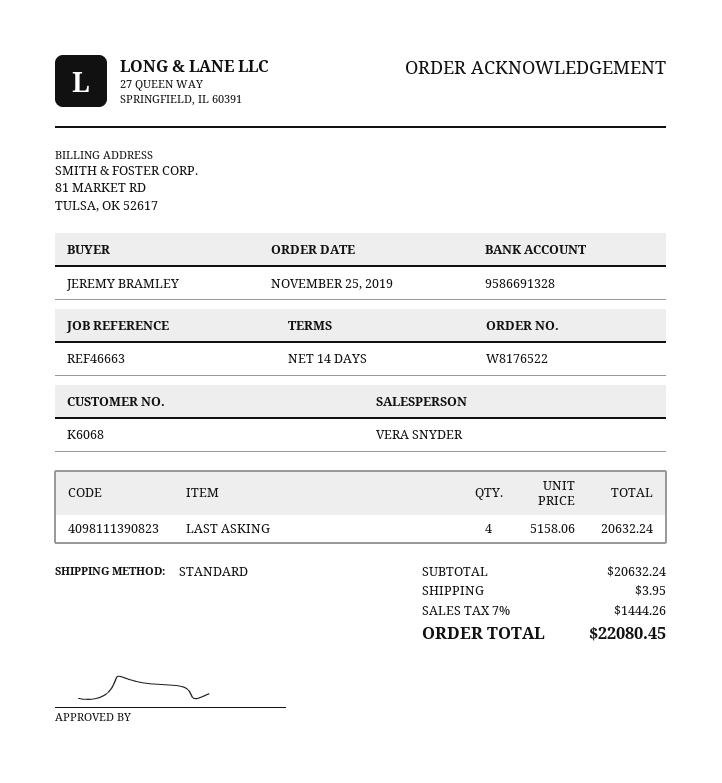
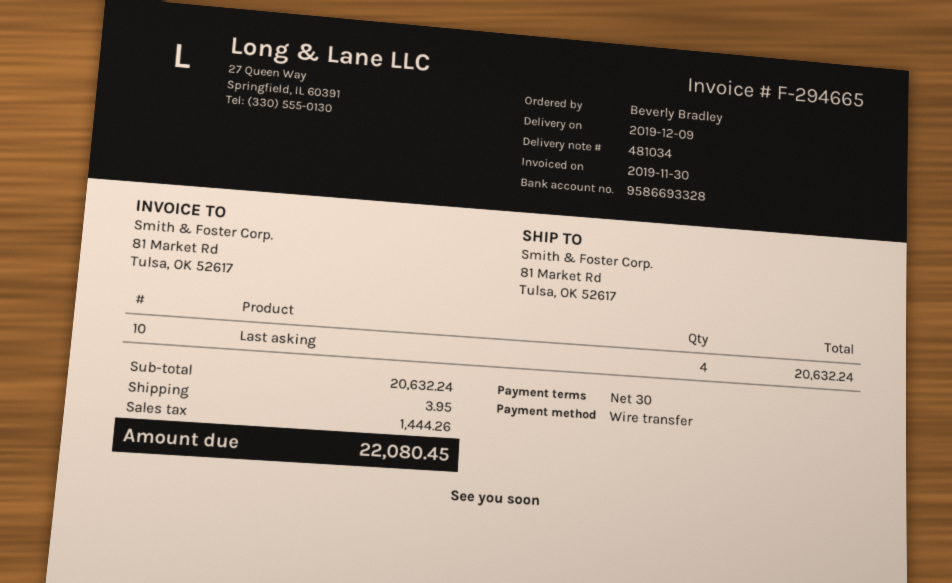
payment terms: 14 days -> 30 days
ordered by: JEREMY BRAMLEY -> Beverly Bradley
bank account: 9586691328 -> 9586693328

